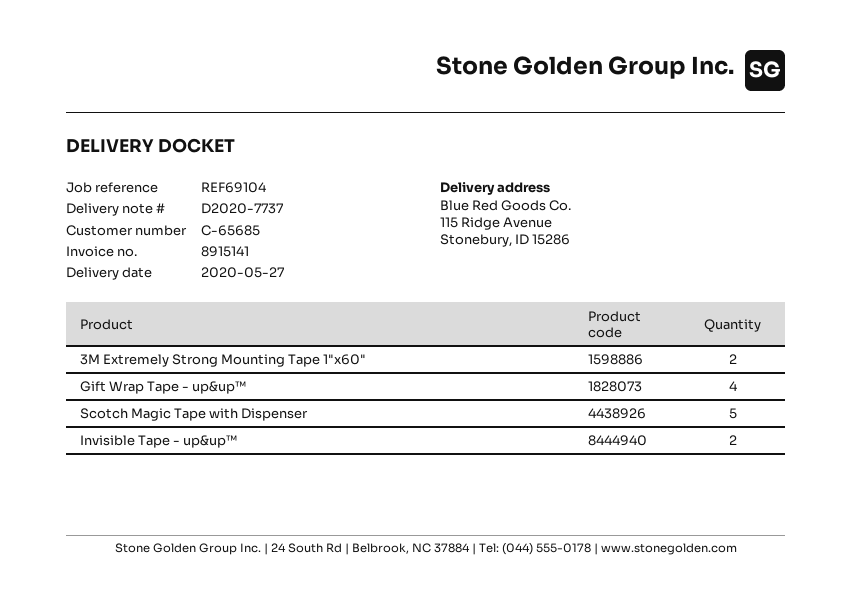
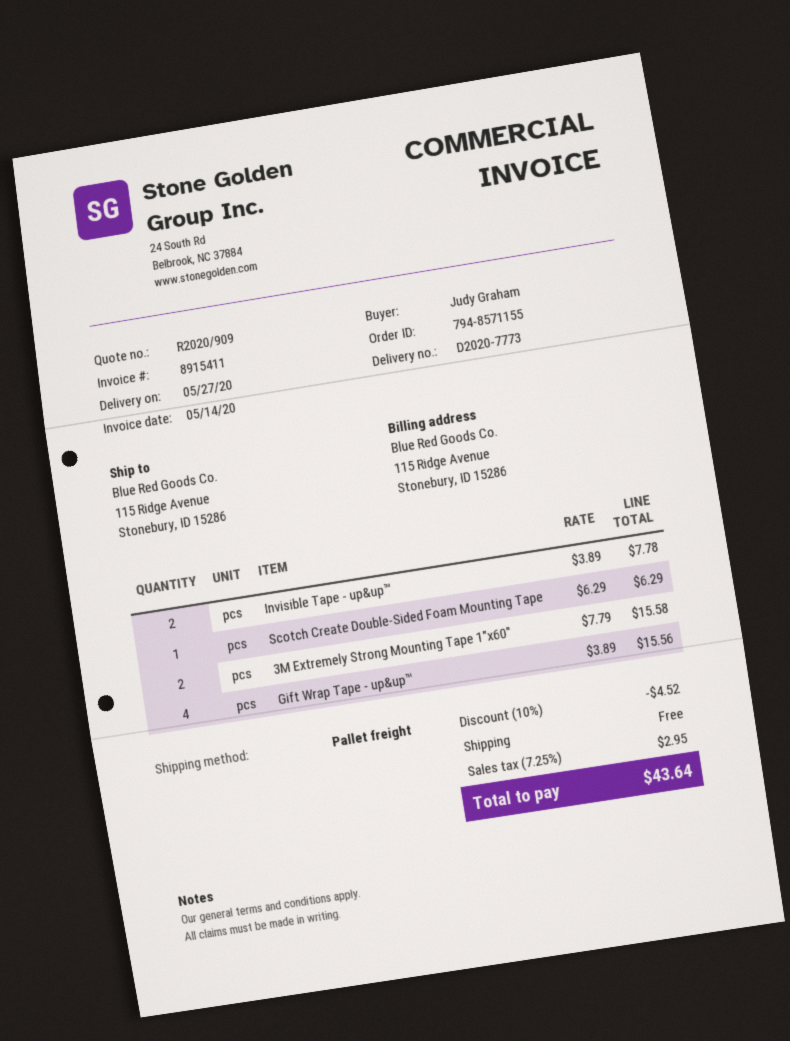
delivery note number: D2020-7737 -> D2020-7773
invoice number: 8915141 -> 8915411
Scotch Magic Tape with Dispenser: 5 -> none
Scotch Create Double-Sided Foam Mounting Tape: none -> 1

